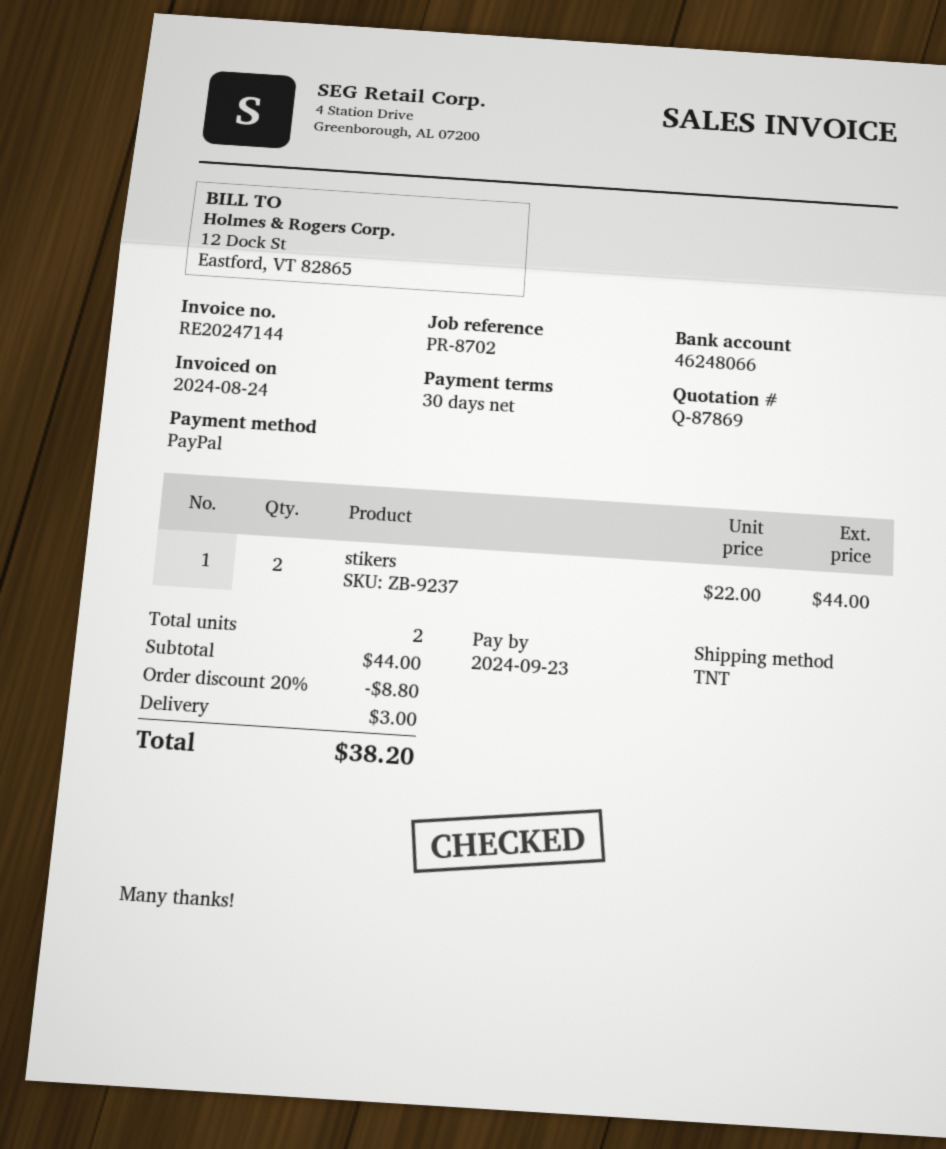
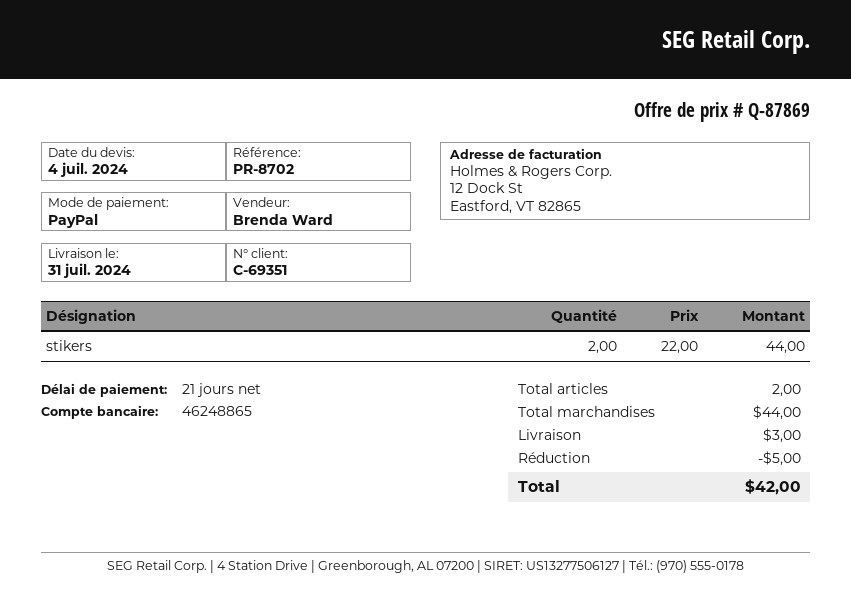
payment terms: 30 days -> 21 days
bank account: 46248066 -> 46248865
discount: 8.80 -> 5.00
total: 38.20 -> 42.00

